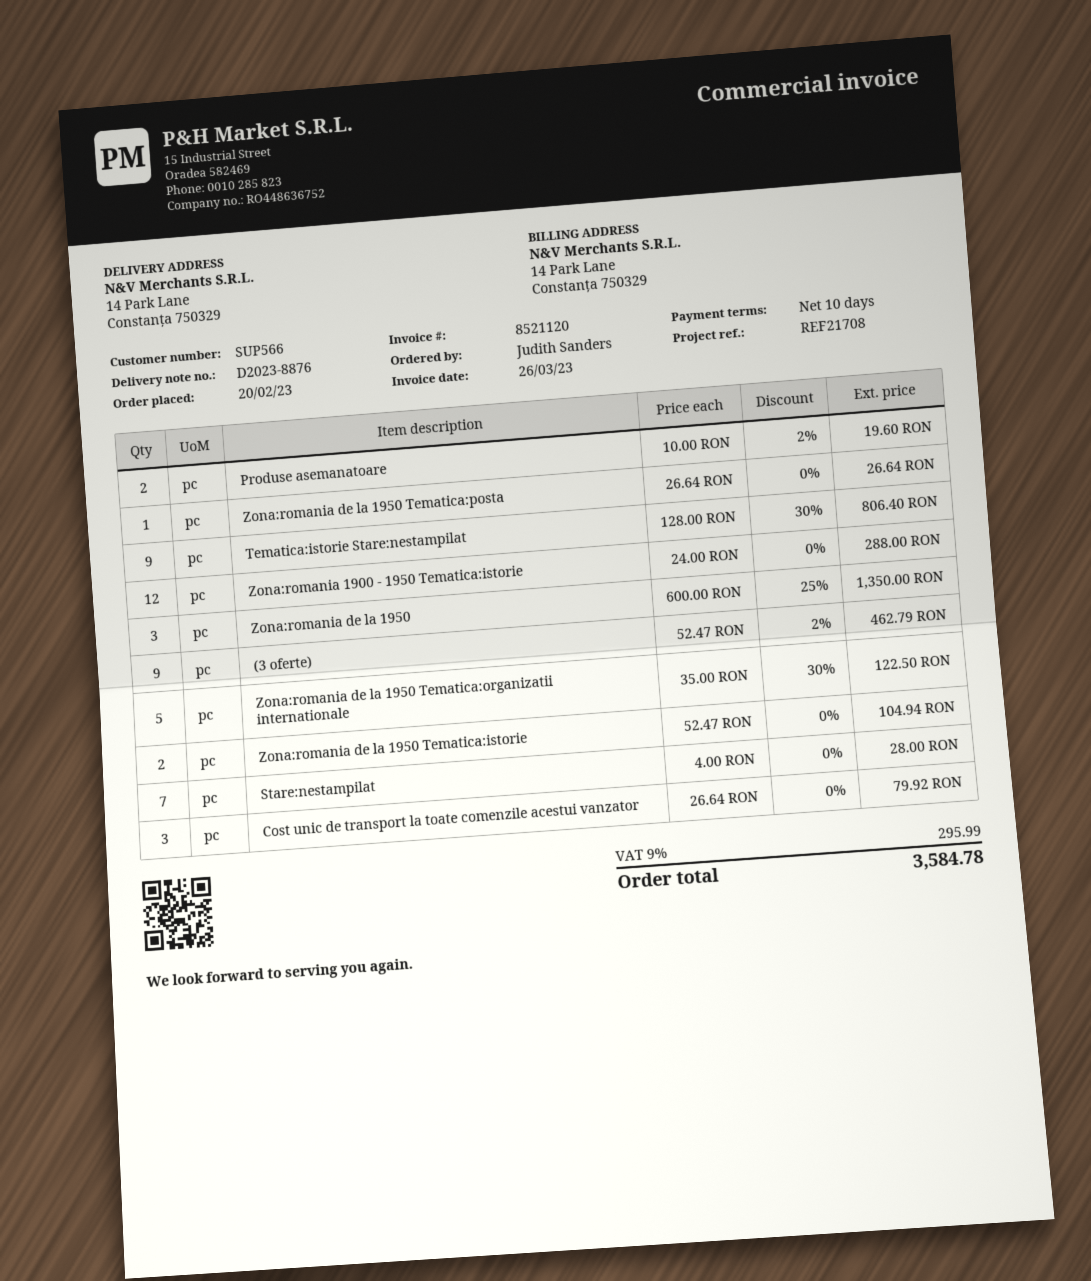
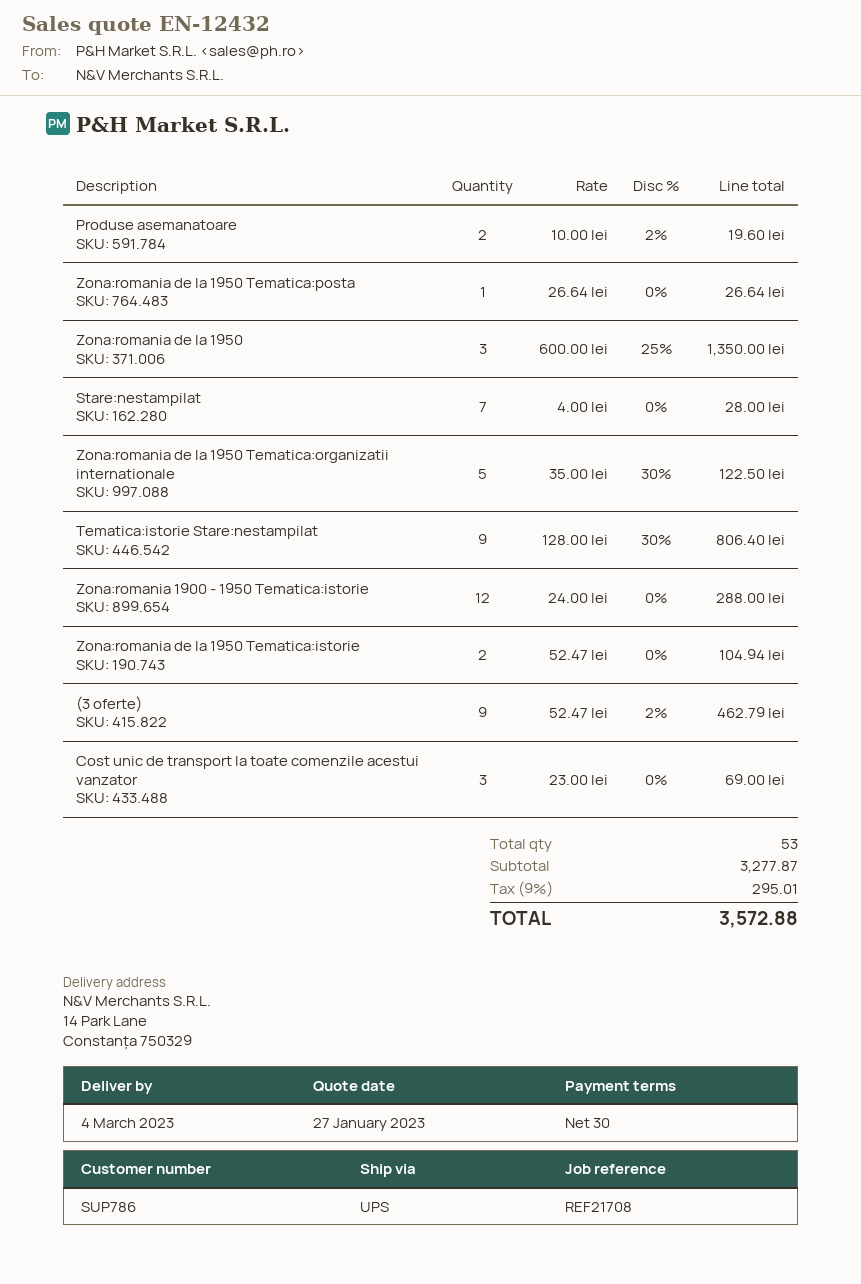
payment terms: 10 days -> 30 days
customer number: SUP566 -> SUP786
Cost unic de transport la toate comenzile acestui vanzator: 3 x 26.64 = 79.92 -> 3 x 23.00 = 69.00
tax: 9% = 295.99 -> 9% = 295.01
total: 3584.78 -> 3572.88

